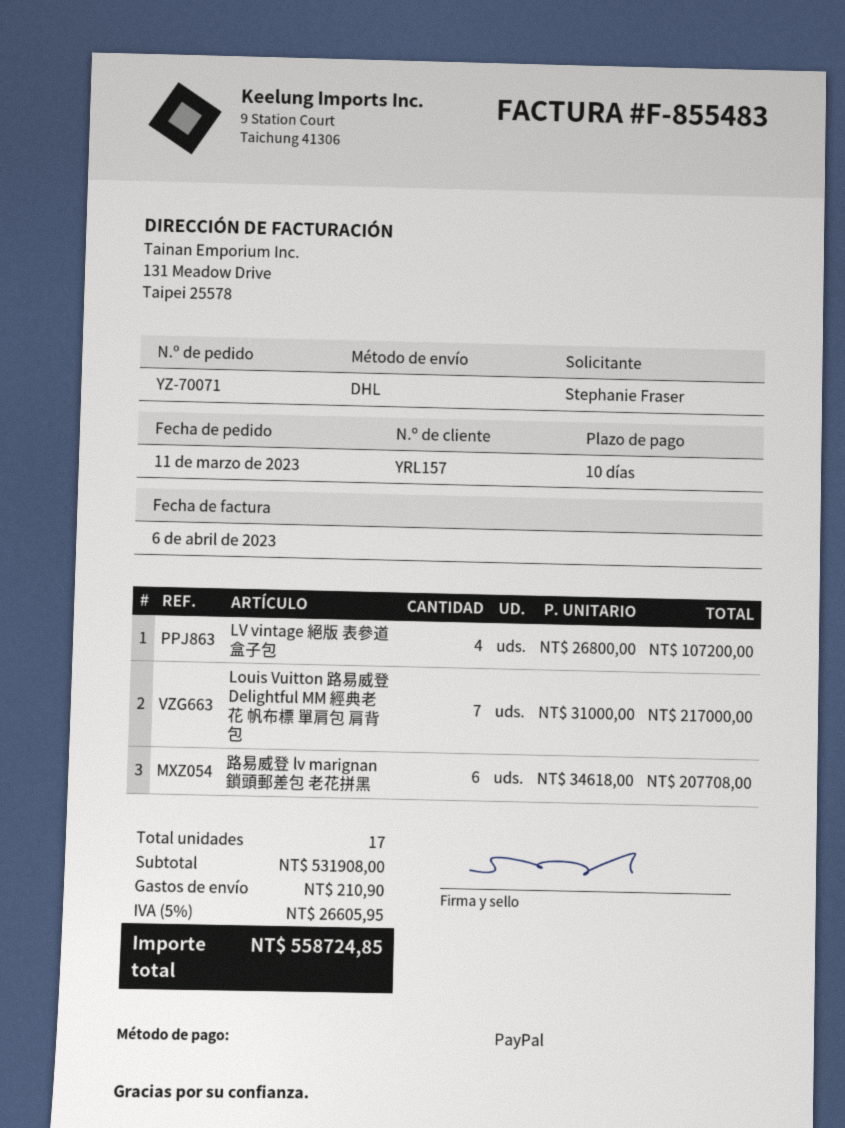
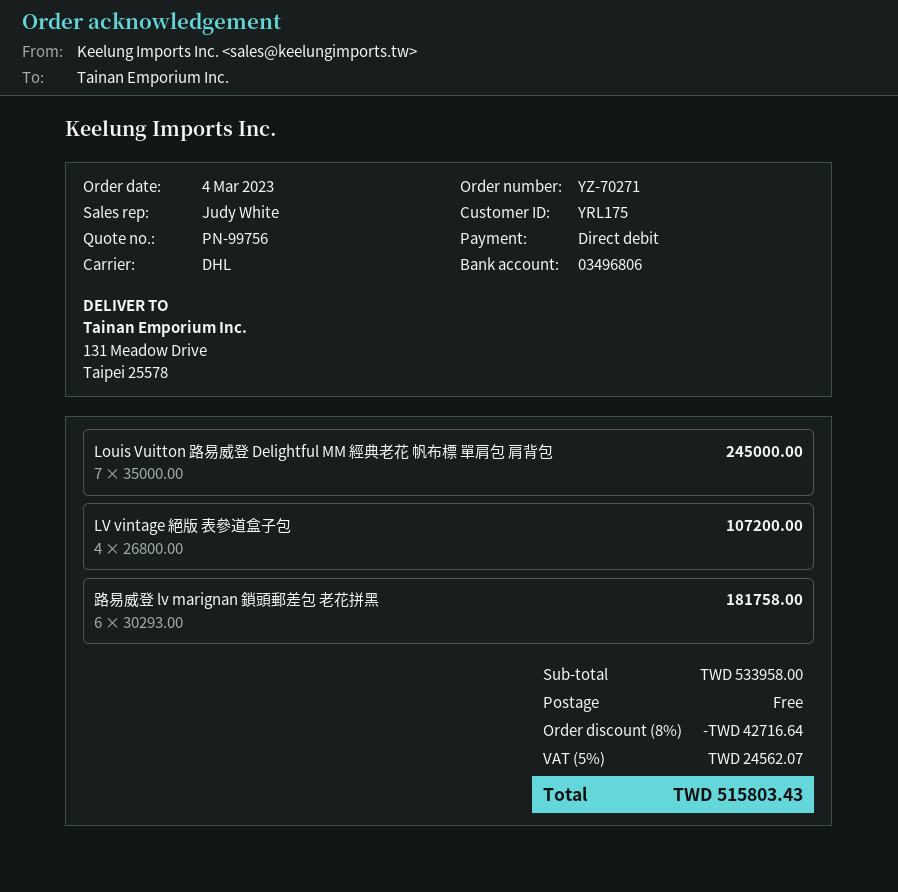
order number: YZ-70071 -> YZ-70271
order date: 2023-03-11 -> 2023-03-04
customer number: YRL157 -> YRL175
payment method: PayPal -> direct debit
Louis Vuitton 路易威登 Delightful MM 經典老花 帆布標 單肩包 肩背包: 7 x 31000.00 = 217000.00 -> 7 x 35000.00 = 245000.00
路易威登 lv marignan 鎖頭郵差包 老花拼黑: 6 x 34618.00 = 207708.00 -> 6 x 30293.00 = 181758.00
subtotal: 531908.00 -> 533958.00
discount: none -> 8% = 42716.64
shipping: 210.90 -> 0.00
tax: 5% = 26605.95 -> 5% = 24562.07
total: 558724.85 -> 515803.43

